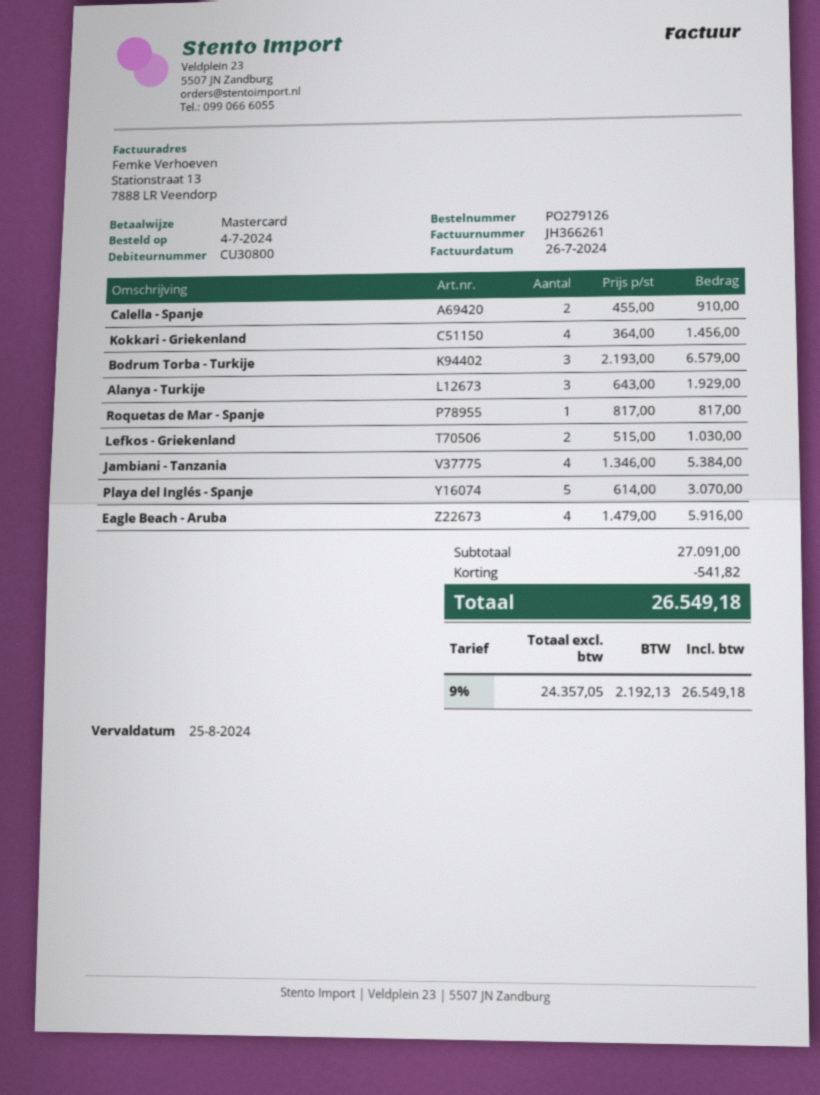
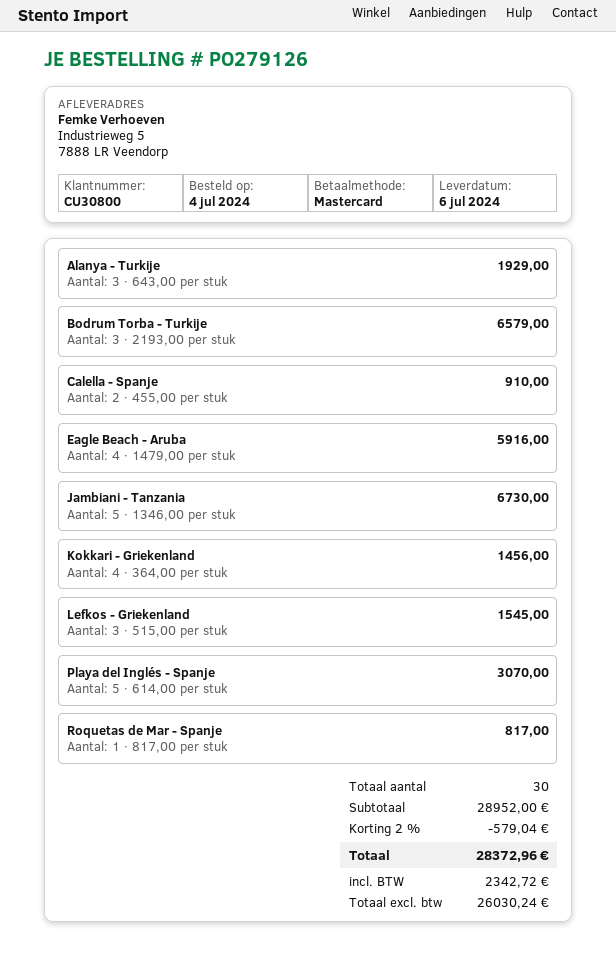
Lefkos - Griekenland: 2 x 515.00 = 1030.00 -> 3 x 515.00 = 1545.00
Jambiani - Tanzania: 4 x 1346.00 = 5384.00 -> 5 x 1346.00 = 6730.00
subtotal: 27091.00 -> 28952.00
discount: 541.82 -> 579.04
net: 24357.05 -> 26030.24
tax: 2192.13 -> 2342.72
total: 26549.18 -> 28372.96

